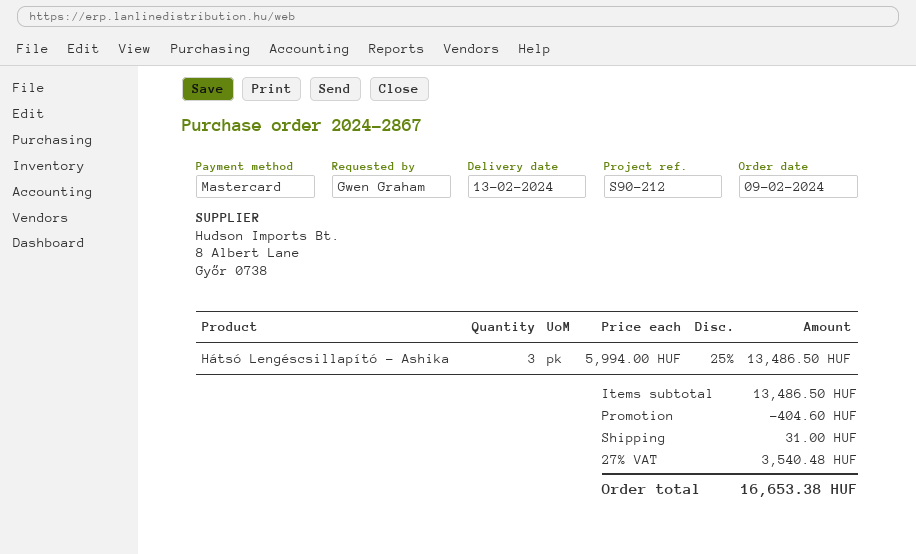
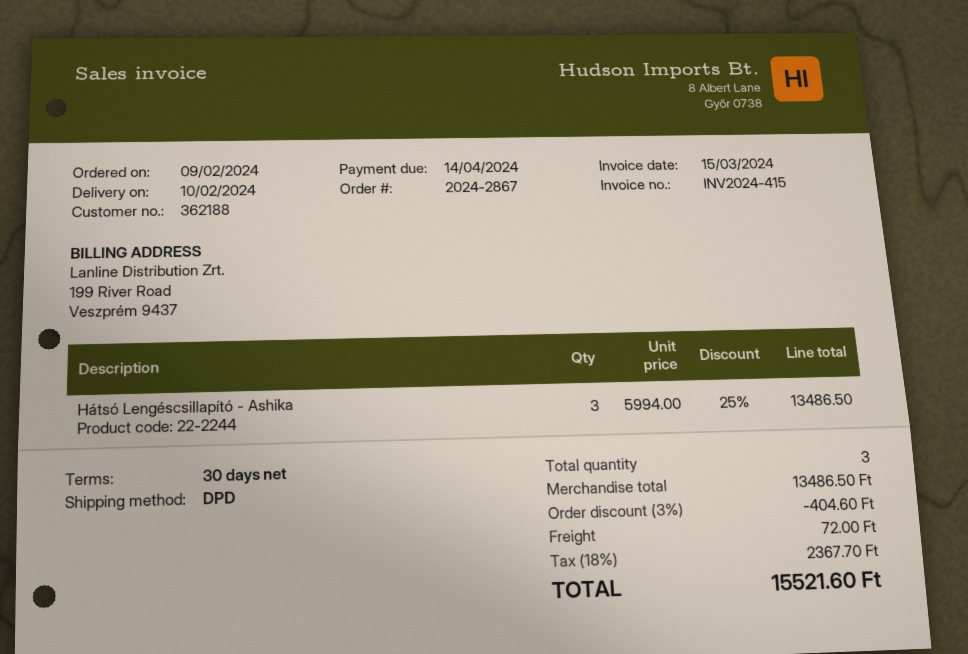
delivery date: 2024-02-13 -> 2024-02-10
shipping: 31.00 -> 72.00
tax: 27% = 3540.48 -> 18% = 2367.70
total: 16653.38 -> 15521.60

